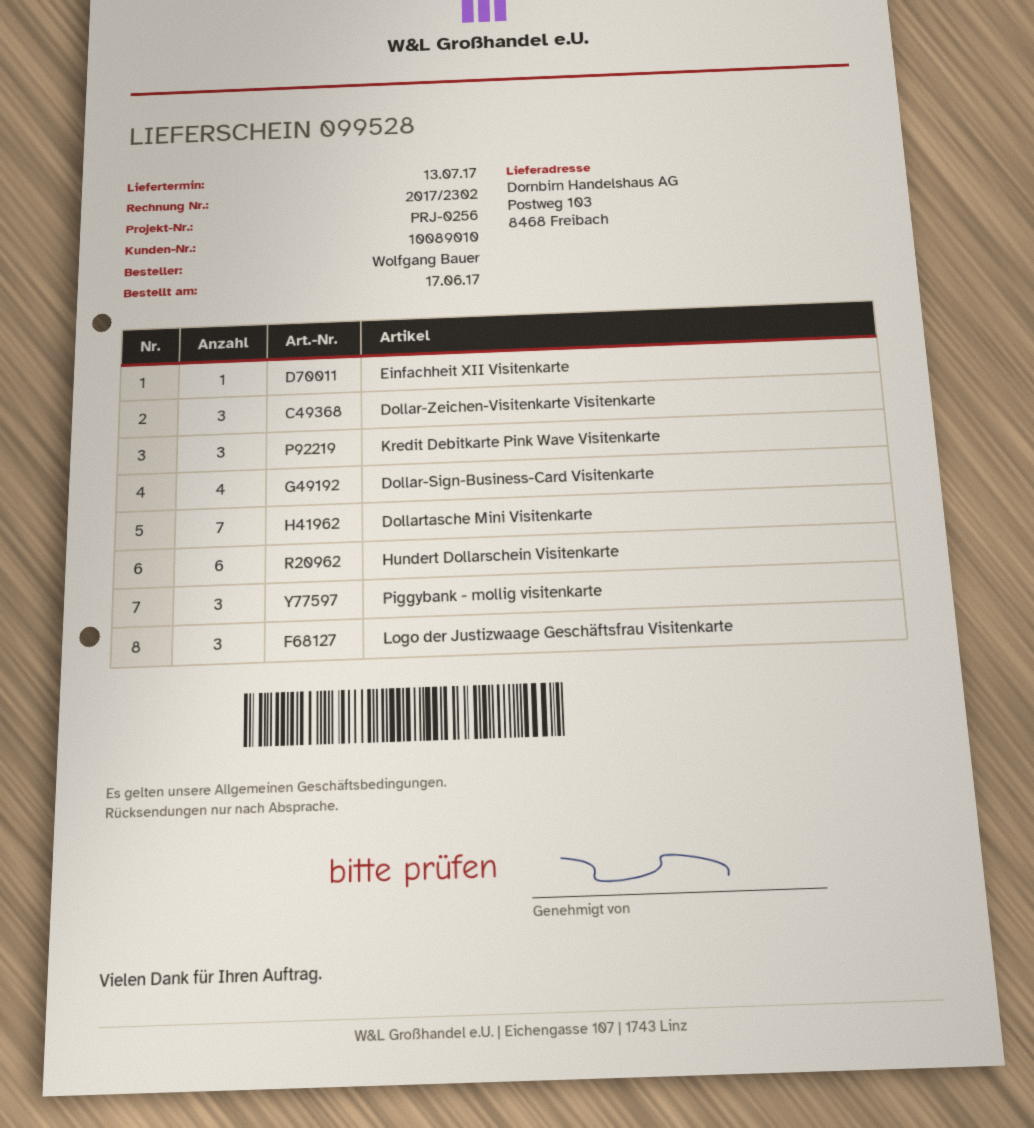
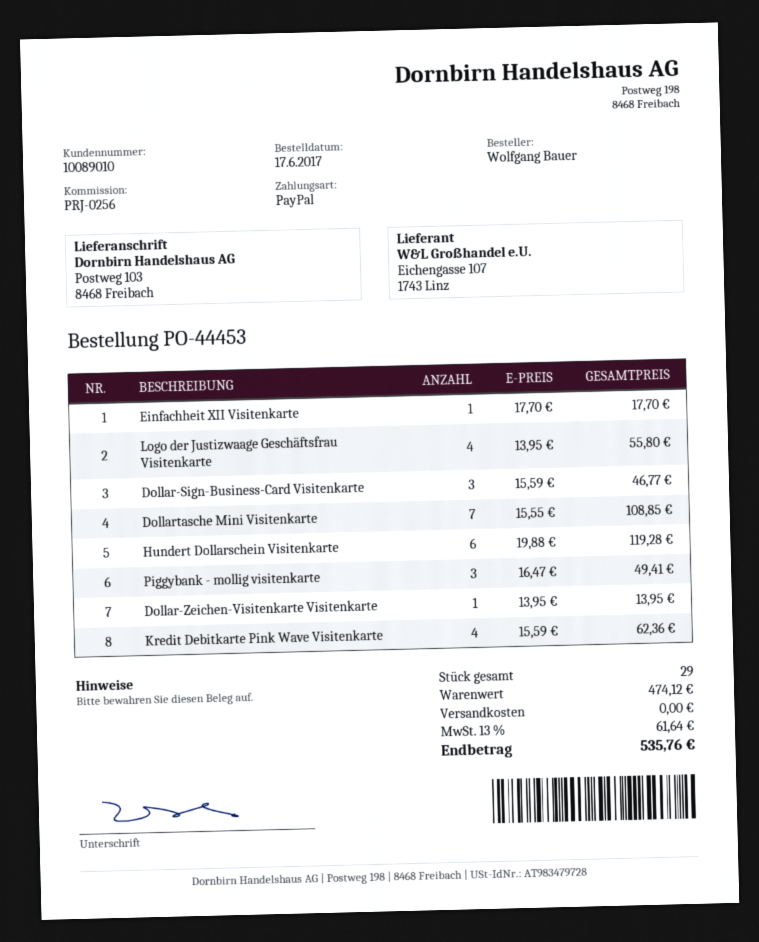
Dollar-Zeichen-Visitenkarte Visitenkarte: 3 -> 1
Kredit Debitkarte Pink Wave Visitenkarte: 3 -> 4
Dollar-Sign-Business-Card Visitenkarte: 4 -> 3
Logo der Justizwaage Geschäftsfrau Visitenkarte: 3 -> 4

